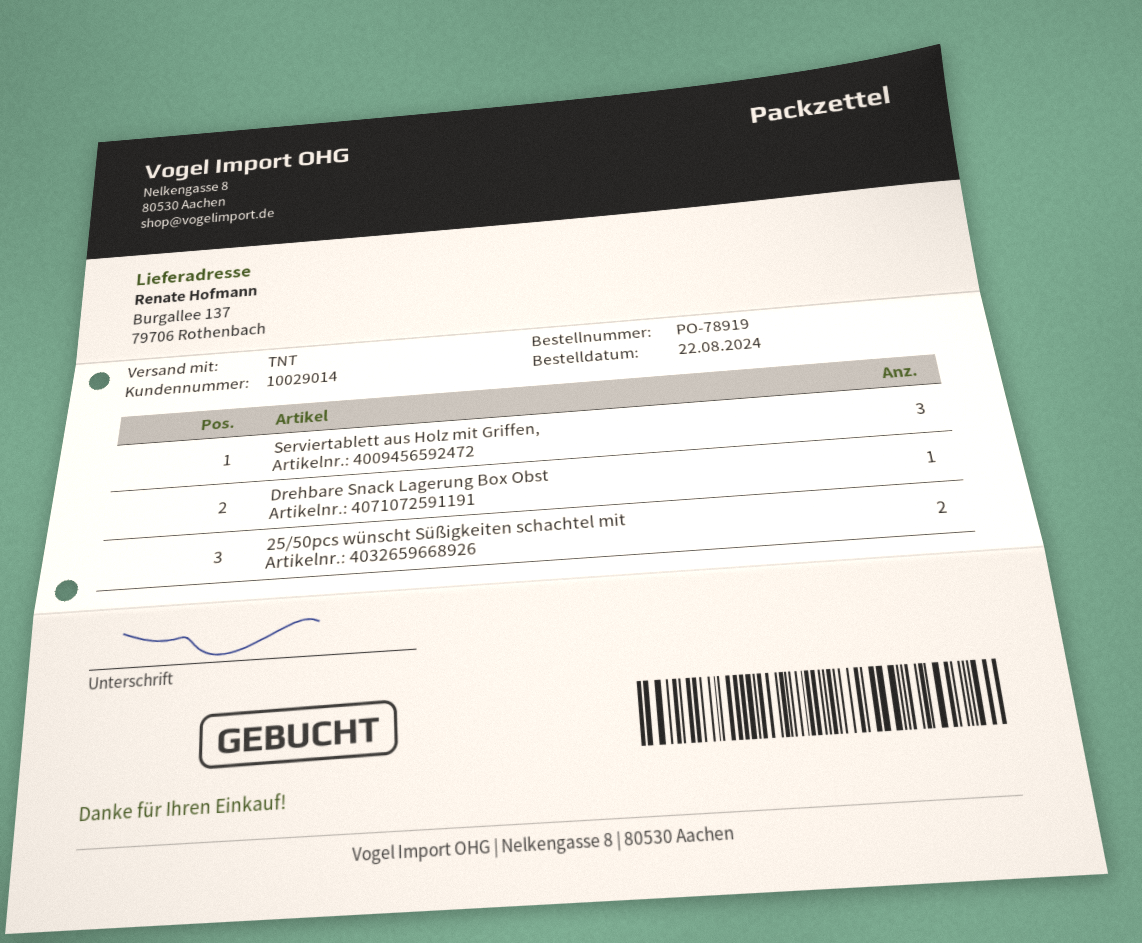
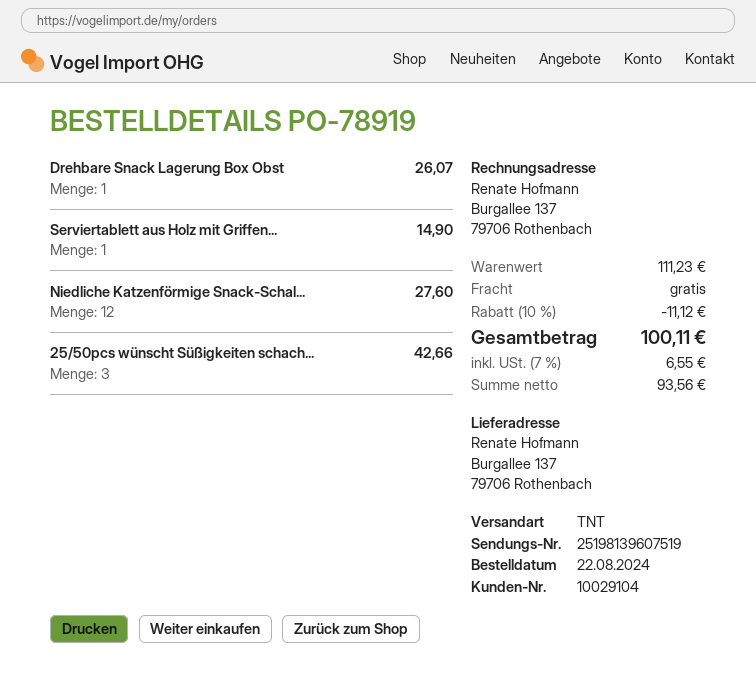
customer number: 10029014 -> 10029104
Serviertablett aus Holz mit Griffen,: 3 -> 1
25/50pcs wünscht Süßigkeiten schachtel mit: 2 -> 3
Niedliche Katzenförmige Snack-Schal...: none -> 12

